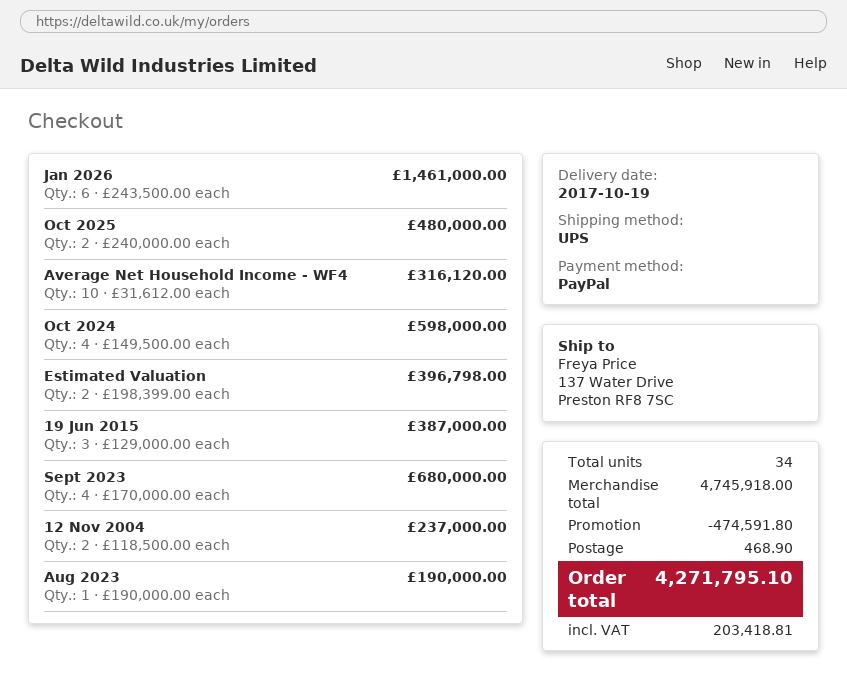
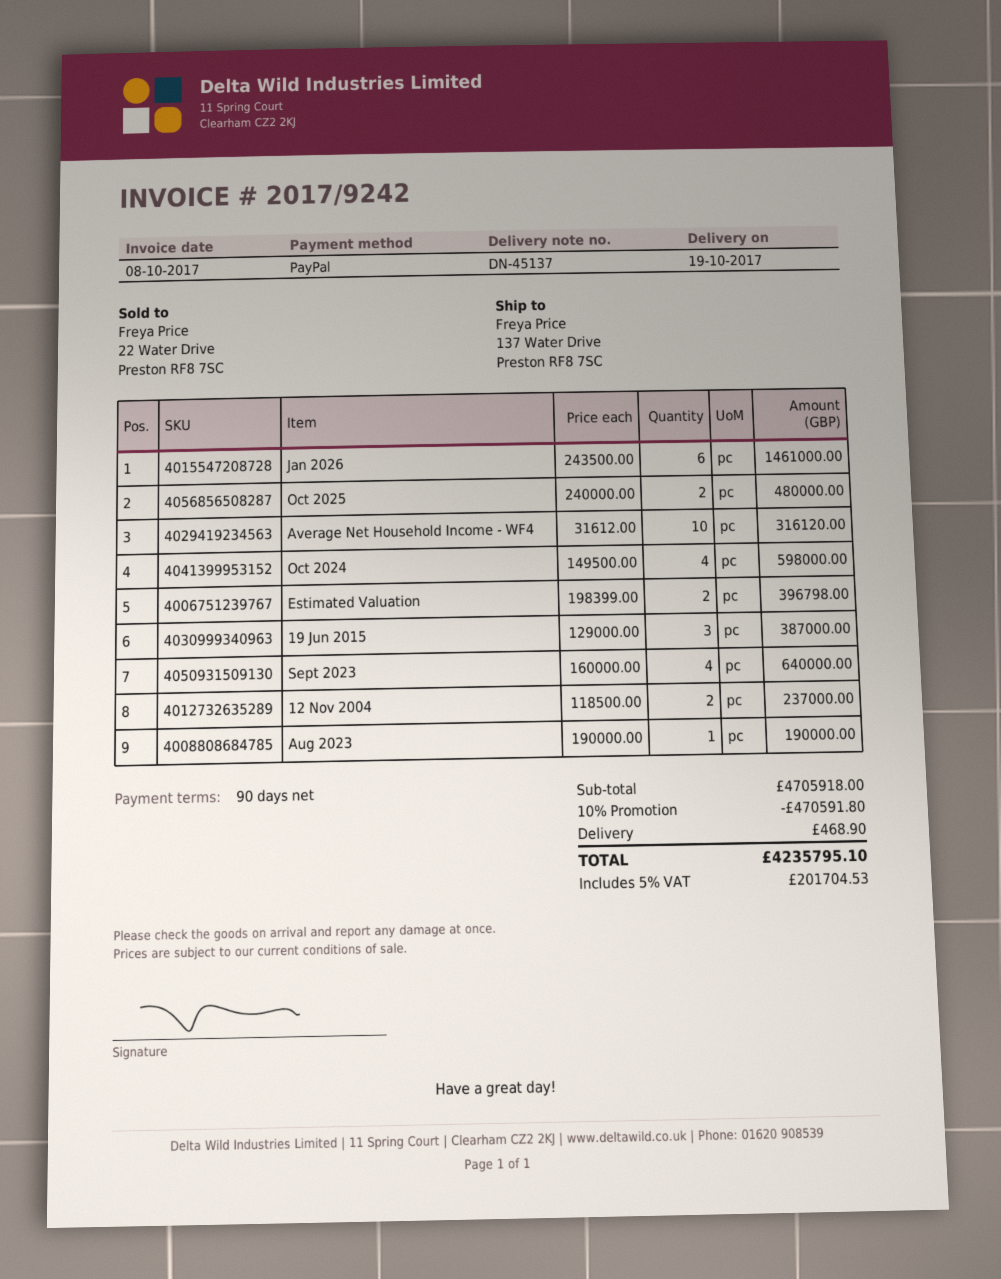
Sept 2023: 4 x 170000.00 = 680000.00 -> 4 x 160000.00 = 640000.00
subtotal: 4745918.00 -> 4705918.00
discount: 474591.80 -> 470591.80
tax: 203418.81 -> 201704.53
total: 4271795.10 -> 4235795.10

